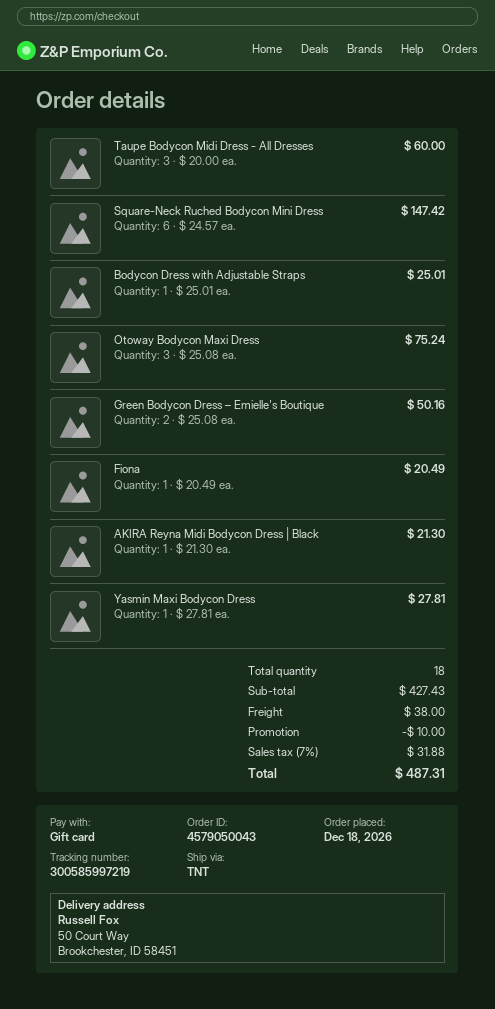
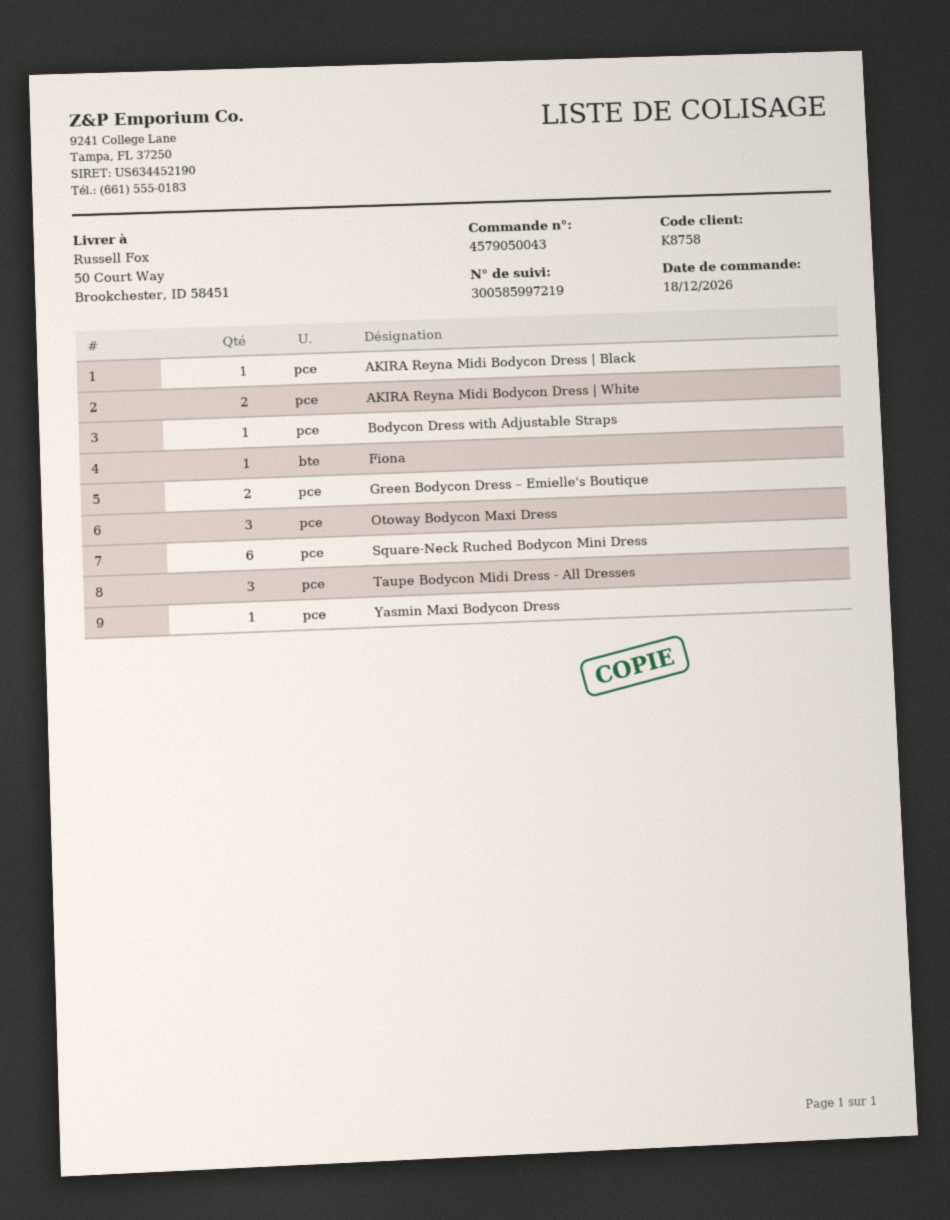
AKIRA Reyna Midi Bodycon Dress | White: none -> 2

